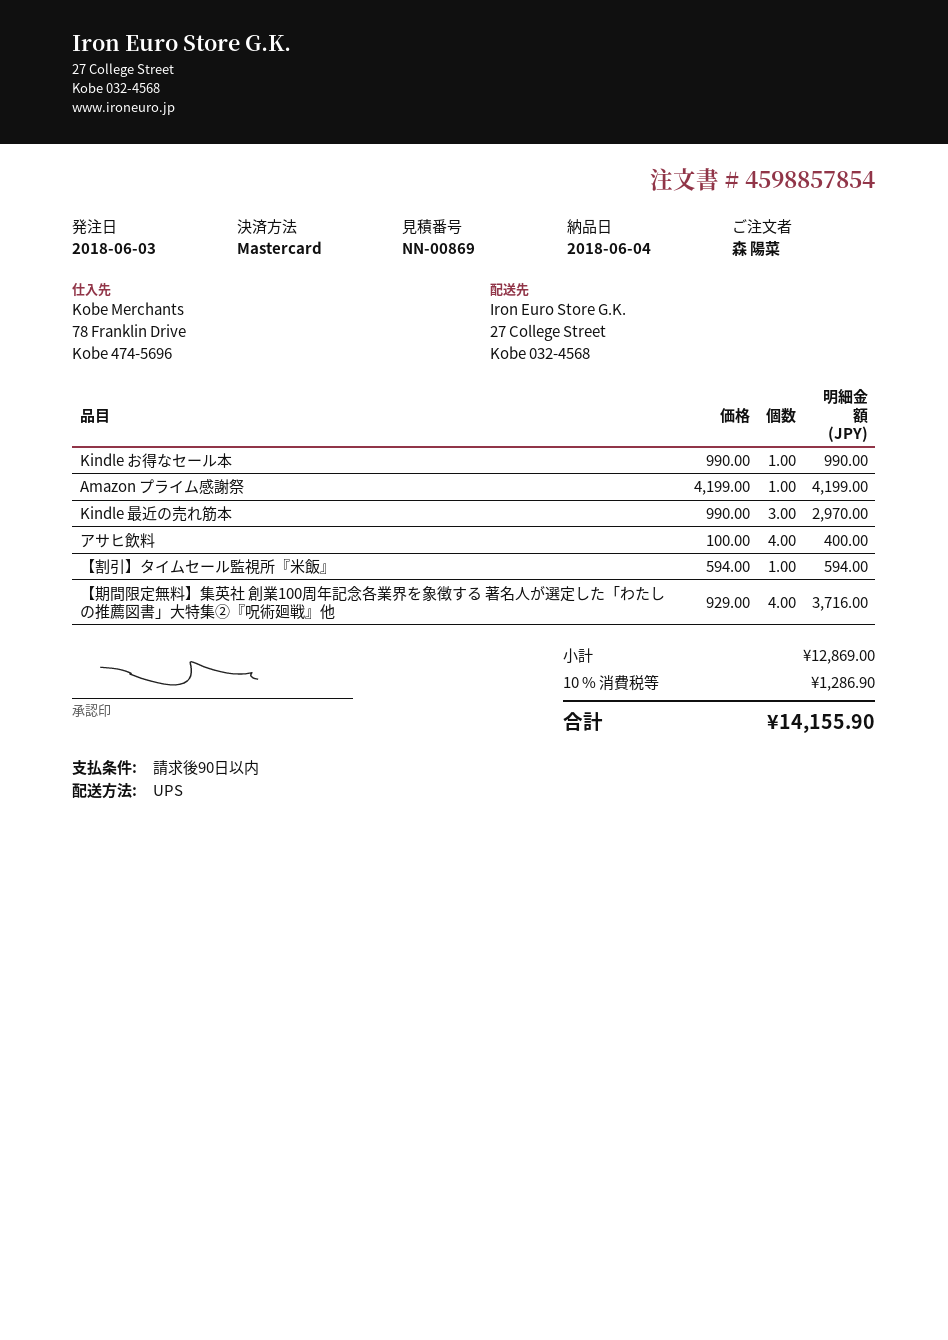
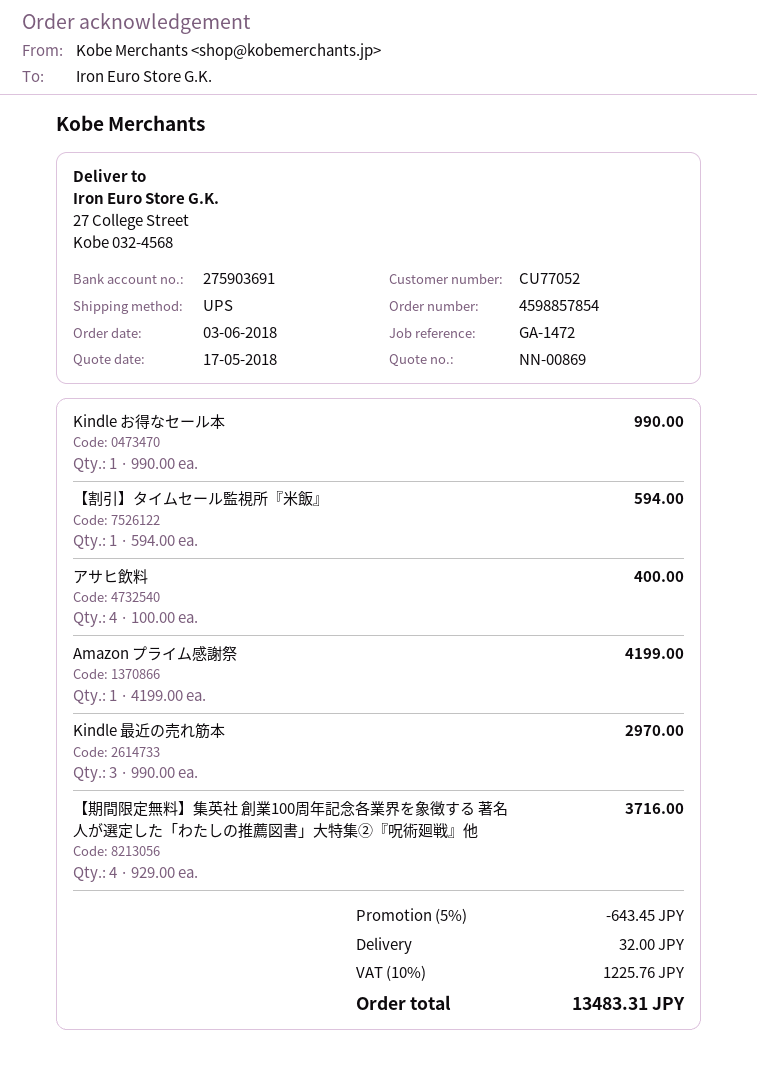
discount: none -> 5% = 643.45
shipping: none -> 32.00
tax: 10% = 1286.90 -> 10% = 1225.76
total: 14155.90 -> 13483.31

